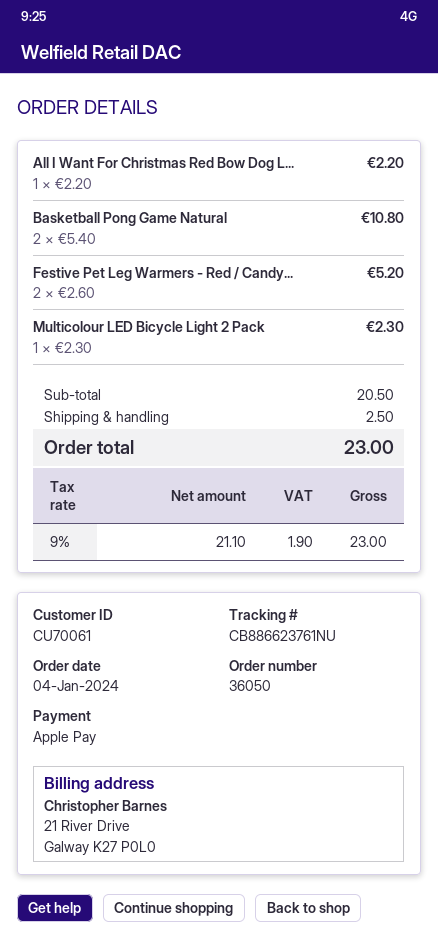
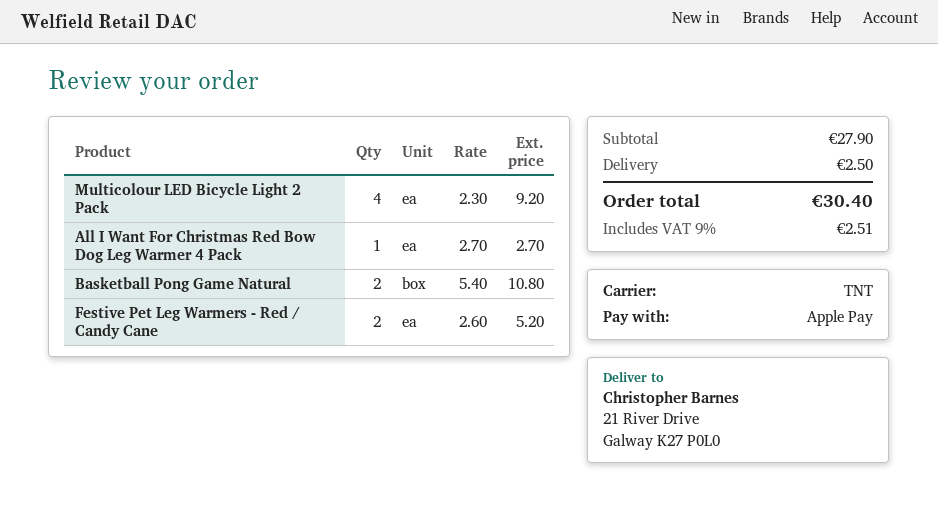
All I Want For Christmas Red Bow Dog L...: 1 x 2.20 = 2.20 -> 1 x 2.70 = 2.70
Multicolour LED Bicycle Light 2 Pack: 1 x 2.30 = 2.30 -> 4 x 2.30 = 9.20
subtotal: 20.50 -> 27.90
tax: 9% = 1.90 -> 9% = 2.51
total: 23.00 -> 30.40

